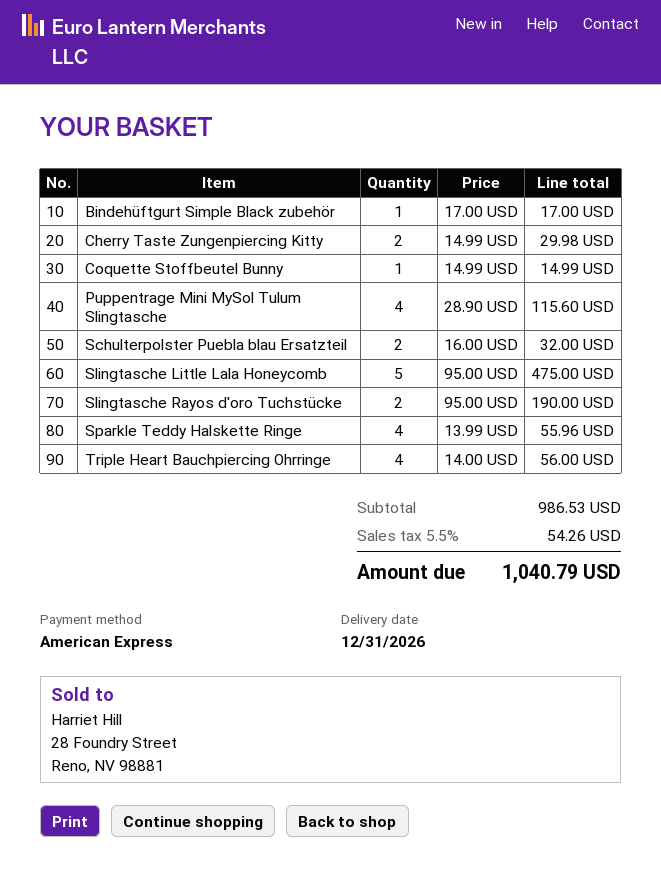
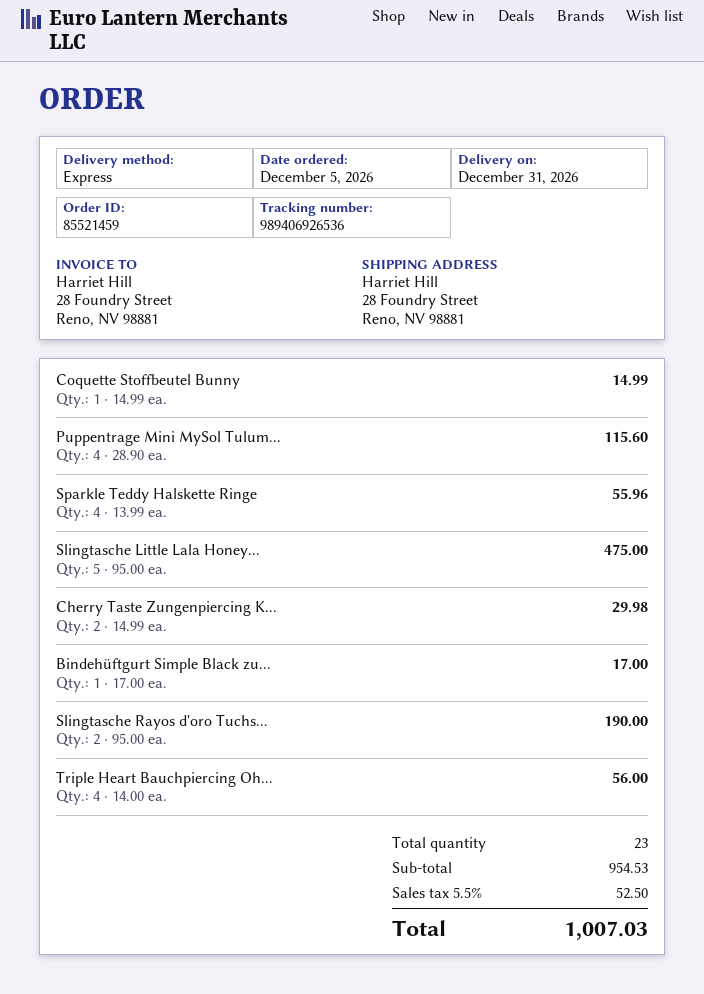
Schulterpolster Puebla blau Ersatzteil: 2 x 16.00 = 32.00 -> none
subtotal: 986.53 -> 954.53
tax: 5.5% = 54.26 -> 5.5% = 52.50
total: 1040.79 -> 1007.03

